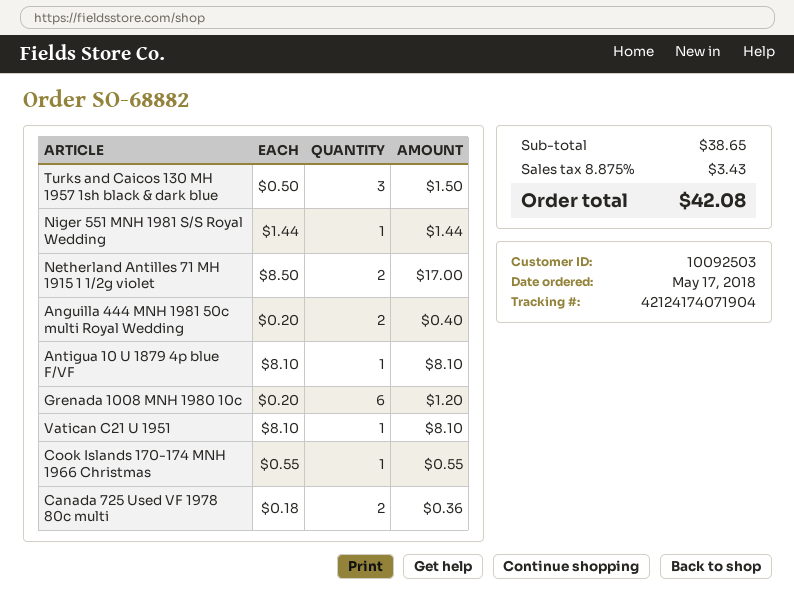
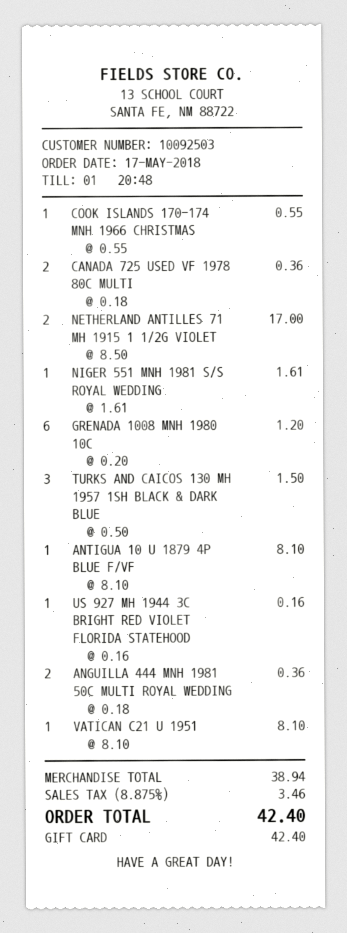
Niger 551 MNH 1981 S/S Royal Wedding: 1 x 1.44 = 1.44 -> 1 x 1.61 = 1.61
Anguilla 444 MNH 1981 50c multi Royal Wedding: 2 x 0.20 = 0.40 -> 2 x 0.18 = 0.36
US 927 MH 1944 3C BRIGHT RED VIOLET FLORIDA STATEHOOD: none -> 1 x 0.16 = 0.16
subtotal: 38.65 -> 38.94
tax: 8.875% = 3.43 -> 8.875% = 3.46
total: 42.08 -> 42.40

